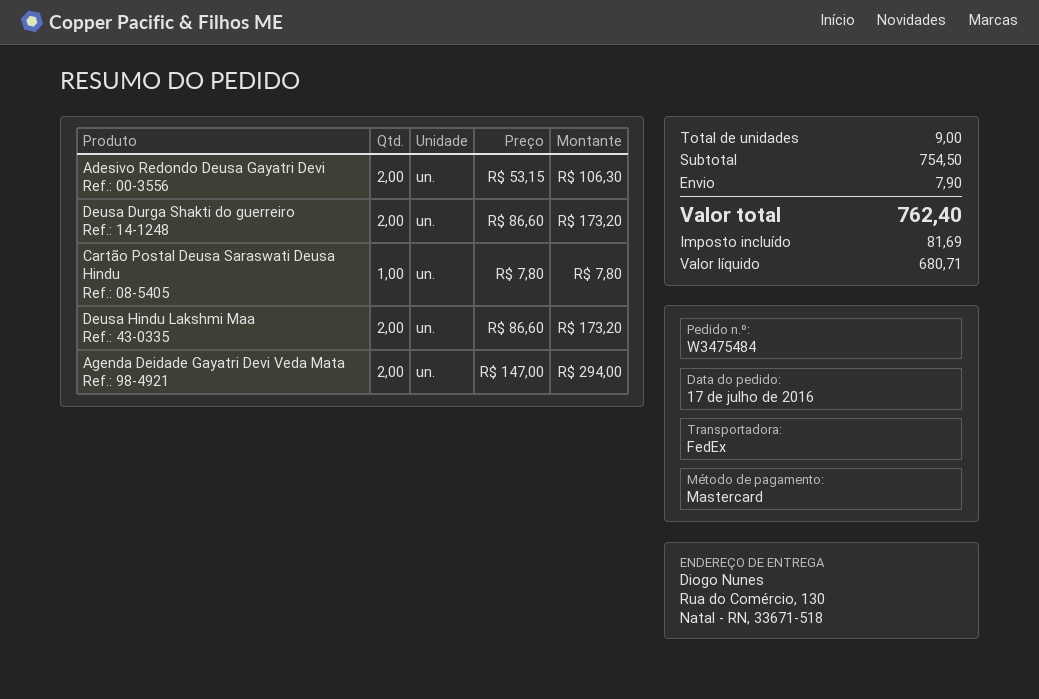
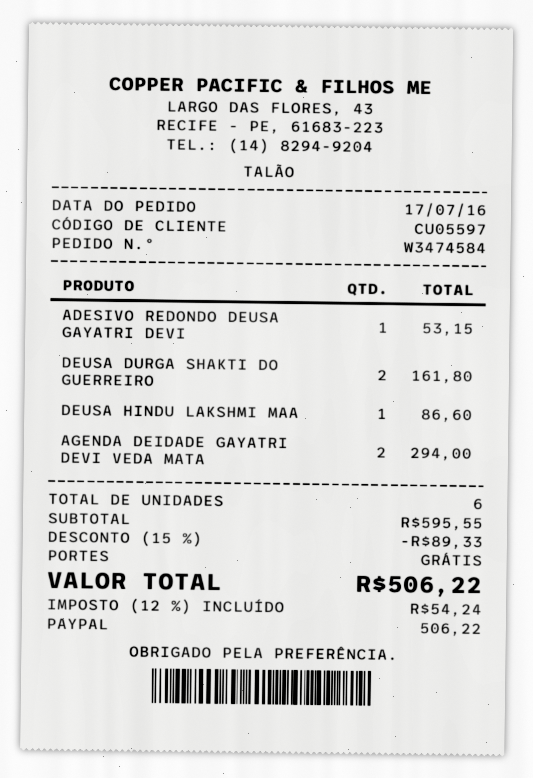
order number: W3475484 -> W3474584
payment method: Mastercard -> PayPal
Adesivo Redondo Deusa Gayatri Devi: 2 for 106.30 -> 1 for 53.15
Deusa Durga Shakti do guerreiro: 2 for 173.20 -> 2 for 161.80
Cartão Postal Deusa Saraswati Deusa Hindu: 1 for 7.80 -> none
Deusa Hindu Lakshmi Maa: 2 for 173.20 -> 1 for 86.60
total quantity: 9 -> 6
subtotal: 754.50 -> 595.55
discount: none -> 15% = 89.33
shipping: 7.90 -> 0.00
tax: 81.69 -> 54.24
total: 762.40 -> 506.22

